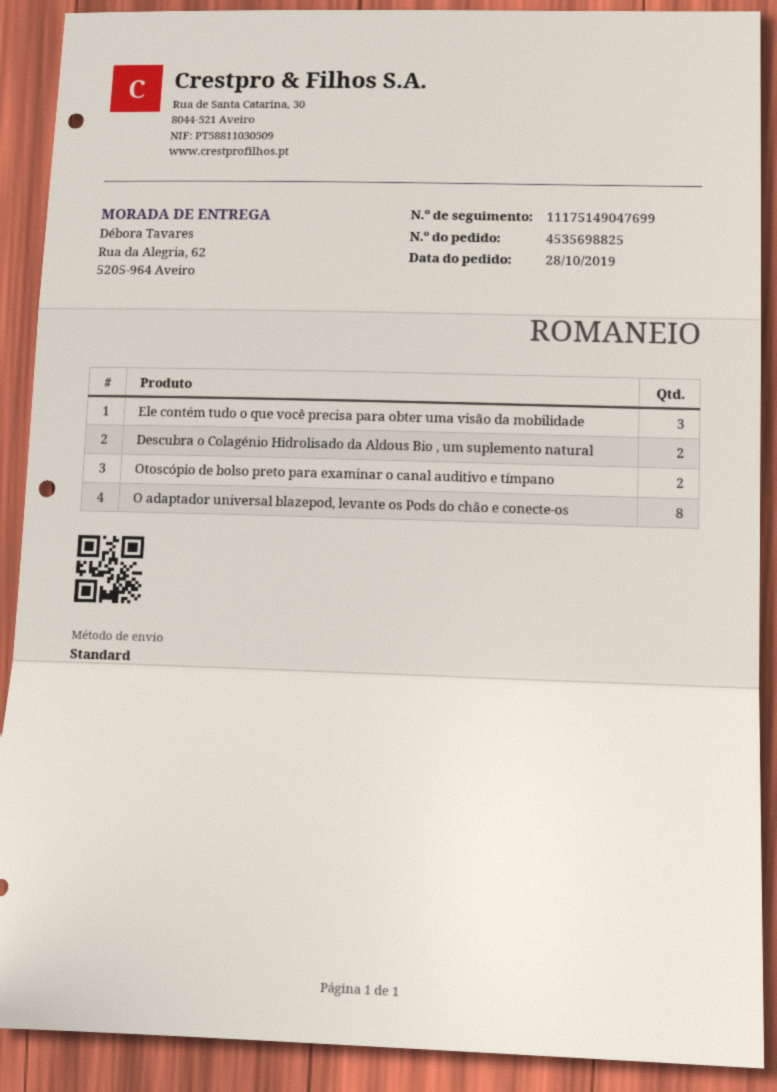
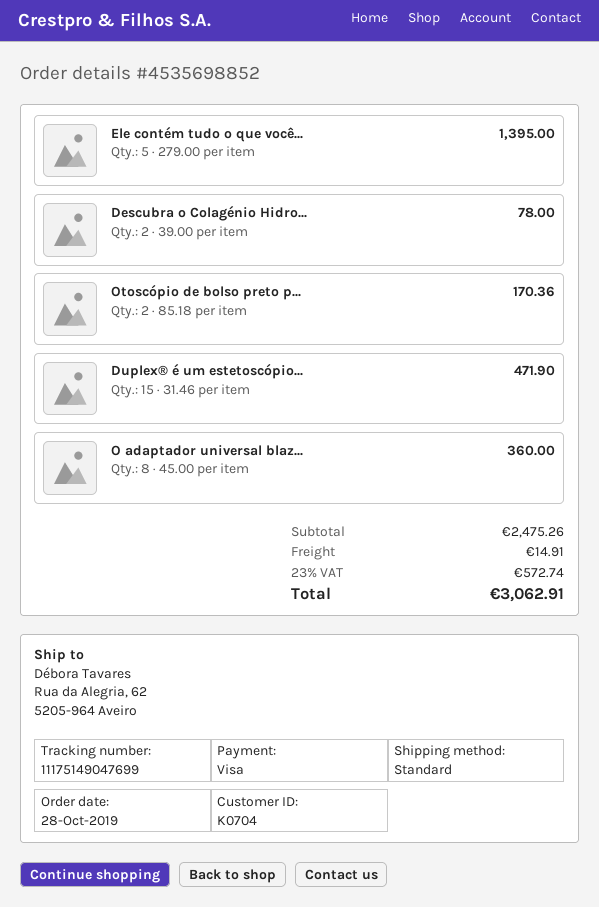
order number: 4535698825 -> 4535698852
Ele contém tudo o que você precisa para obter uma visão da mobilidade: 3 -> 5
Duplex® é um estetoscópio...: none -> 15

